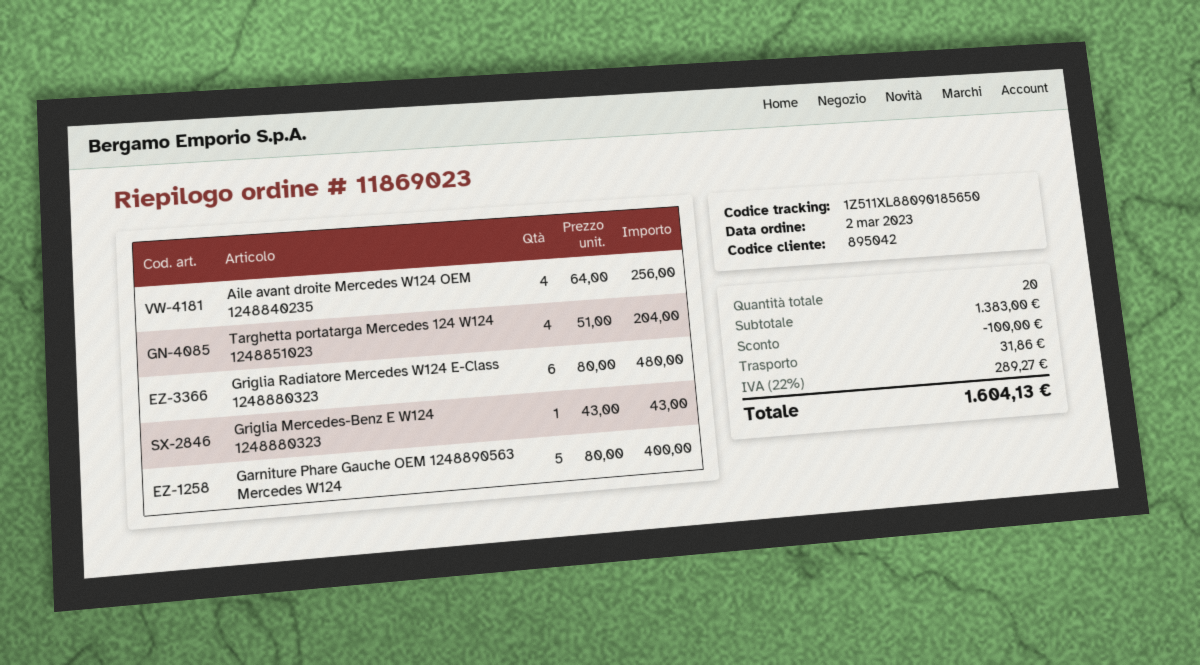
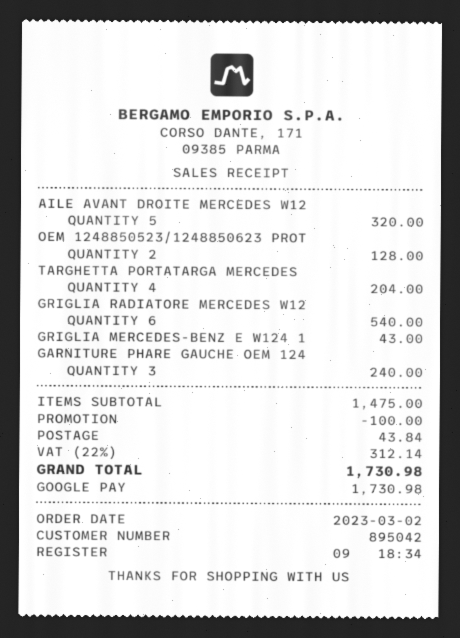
Aile avant droite Mercedes W124 OEM 1248840235: 4 for 256.00 -> 5 for 320.00
Griglia Radiatore Mercedes W124 E-Class 1248880323: 6 for 480.00 -> 6 for 540.00
Garniture Phare Gauche OEM 1248890563 Mercedes W124: 5 for 400.00 -> 3 for 240.00
OEM 1248850523/1248850623 PROT: none -> 2 for 128.00
subtotal: 1383.00 -> 1475.00
shipping: 31.86 -> 43.84
tax: 22% = 289.27 -> 22% = 312.14
total: 1604.13 -> 1730.98

